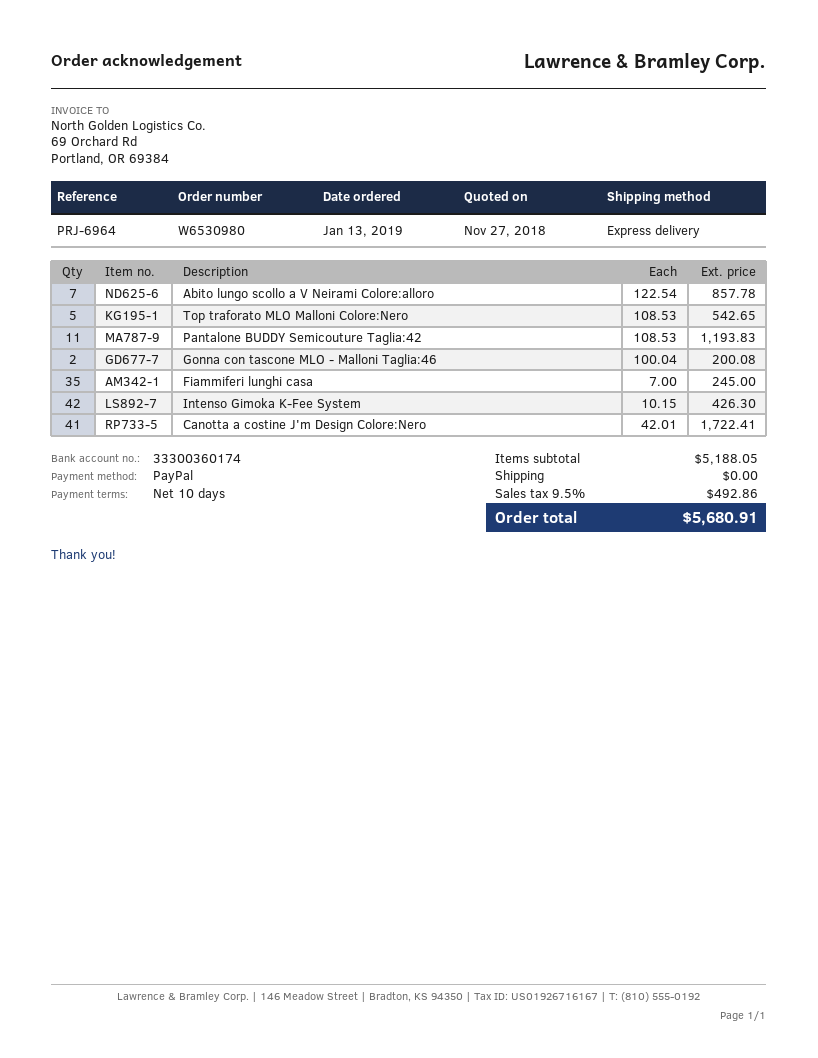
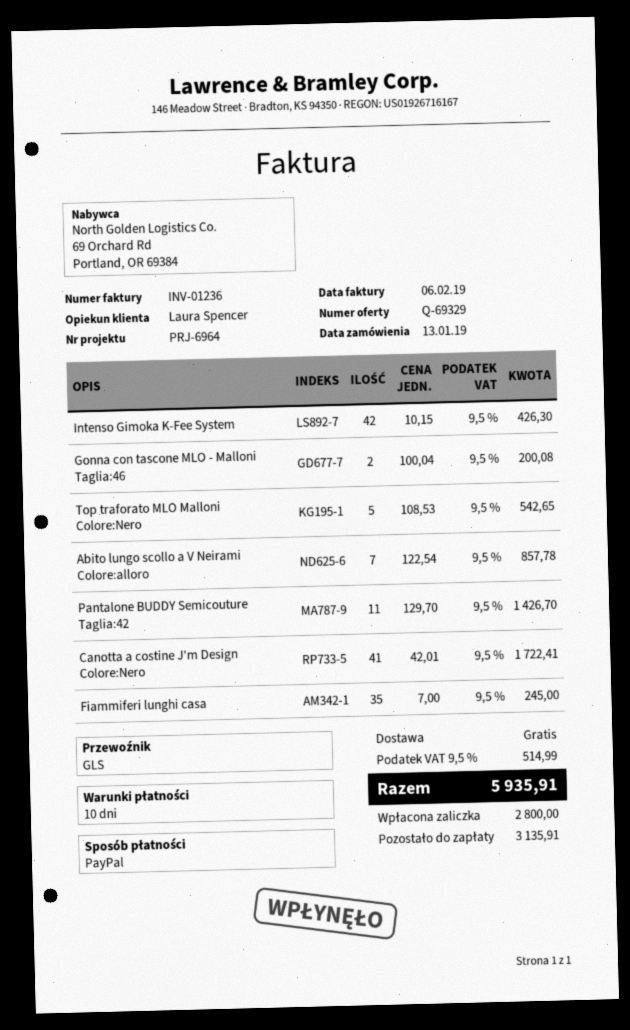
shipping method: express -> GLS
Pantalone BUDDY Semicouture Taglia:42: 11 x 108.53 = 1193.83 -> 11 x 129.70 = 1426.70
tax: 9.5% = 492.86 -> 9.5% = 514.99
total: 5680.91 -> 5935.91

